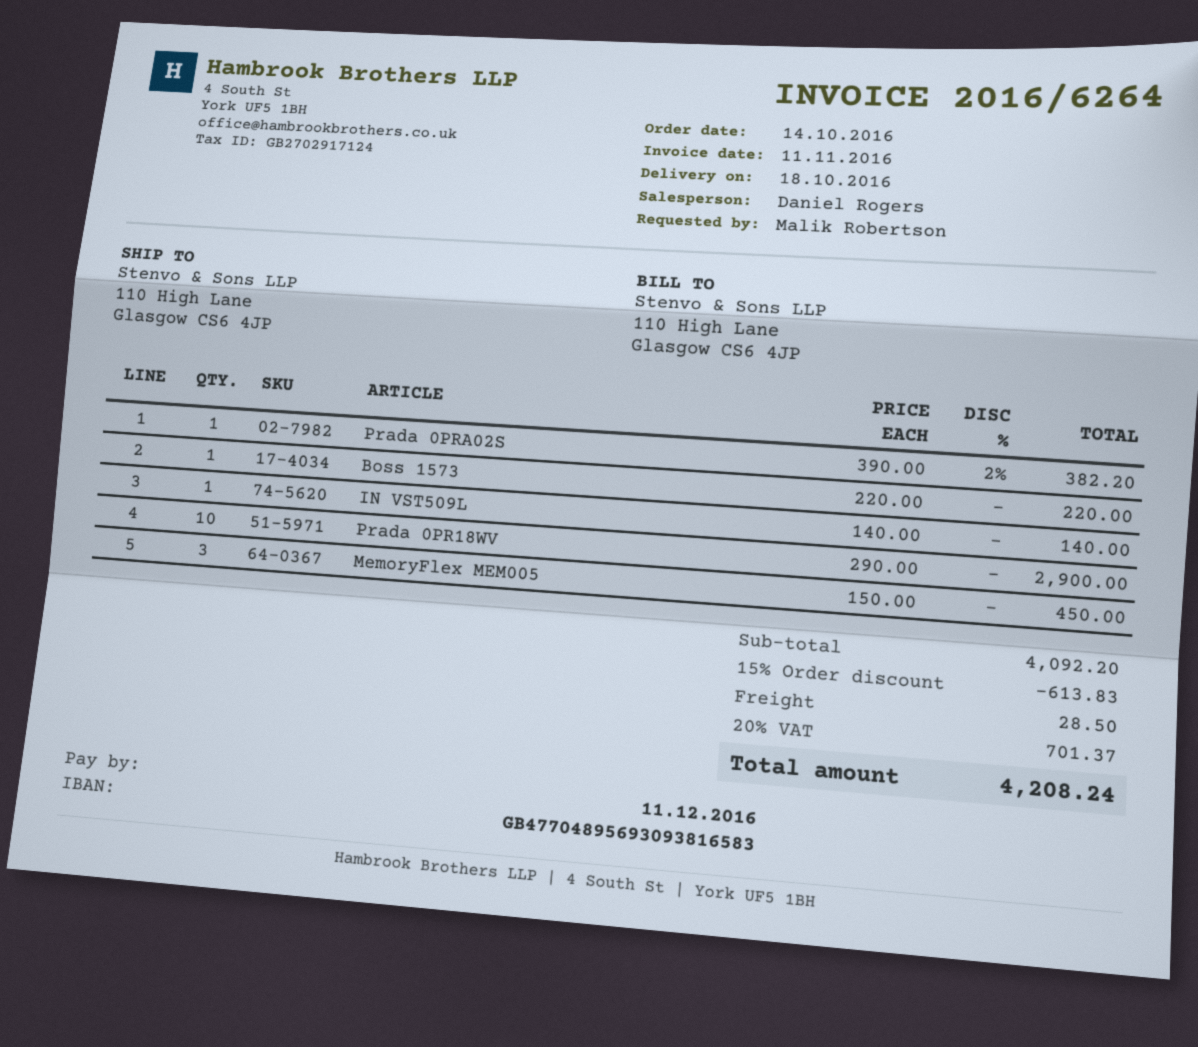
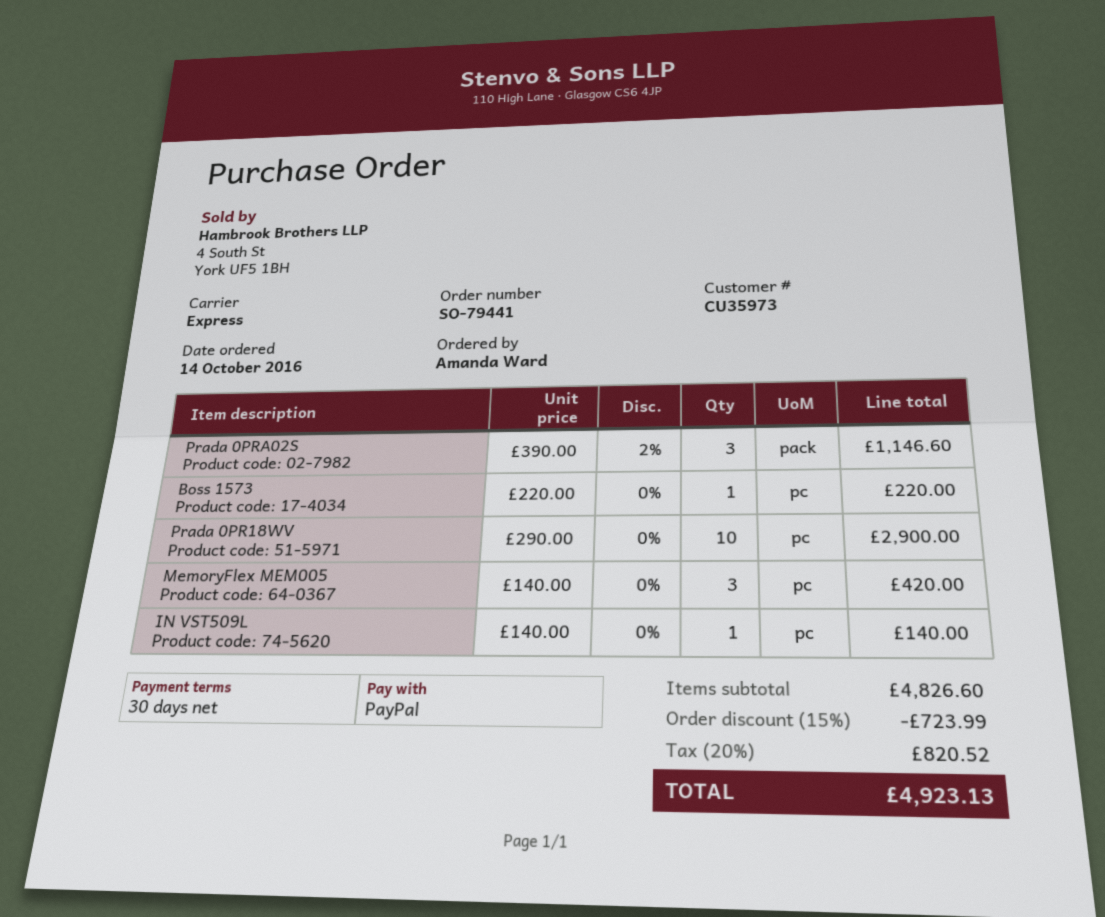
ordered by: Malik Robertson -> Amanda Ward
Prada 0PRA02S: 1 x 390.00 - 2% = 382.20 -> 3 x 390.00 - 2% = 1146.60
MemoryFlex MEM005: 3 x 150.00 = 450.00 -> 3 x 140.00 = 420.00
subtotal: 4092.20 -> 4826.60
discount: 15% = 613.83 -> 15% = 723.99
shipping: 28.50 -> none
tax: 20% = 701.37 -> 20% = 820.52
total: 4208.24 -> 4923.13

